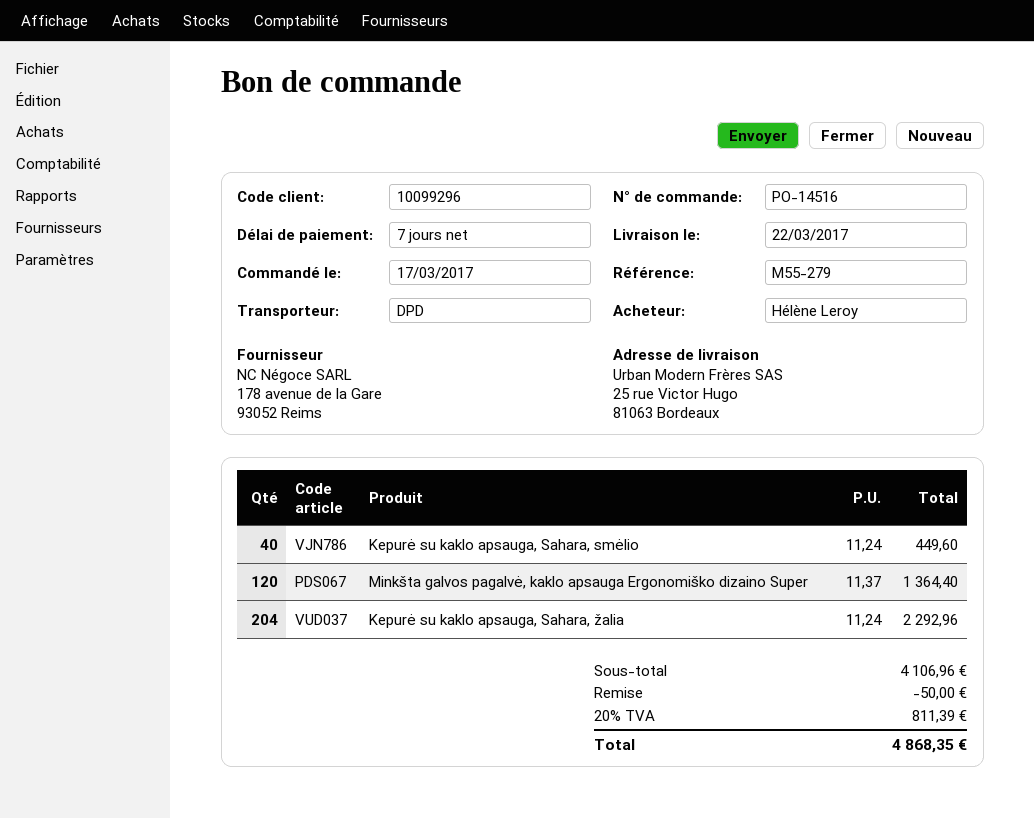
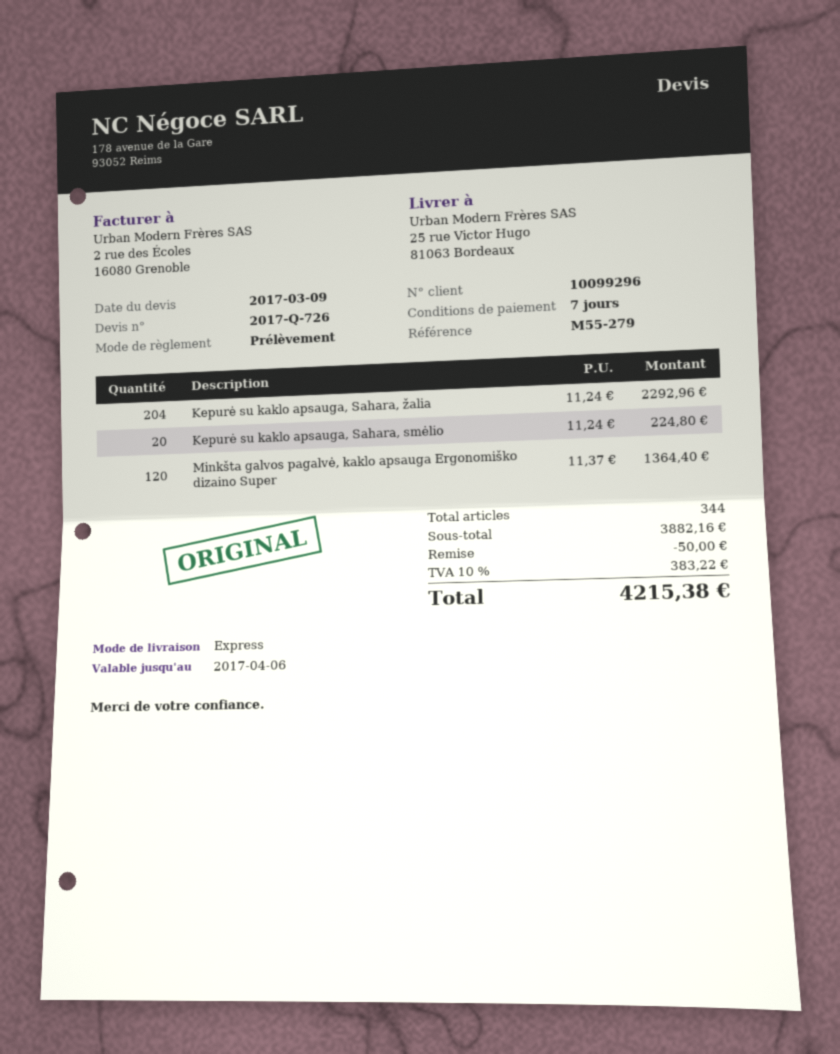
shipping method: DPD -> express
Kepurė su kaklo apsauga, Sahara, smėlio: 40 x 11.24 = 449.60 -> 20 x 11.24 = 224.80
subtotal: 4106.96 -> 3882.16
tax: 20% = 811.39 -> 10% = 383.22
total: 4868.35 -> 4215.38

